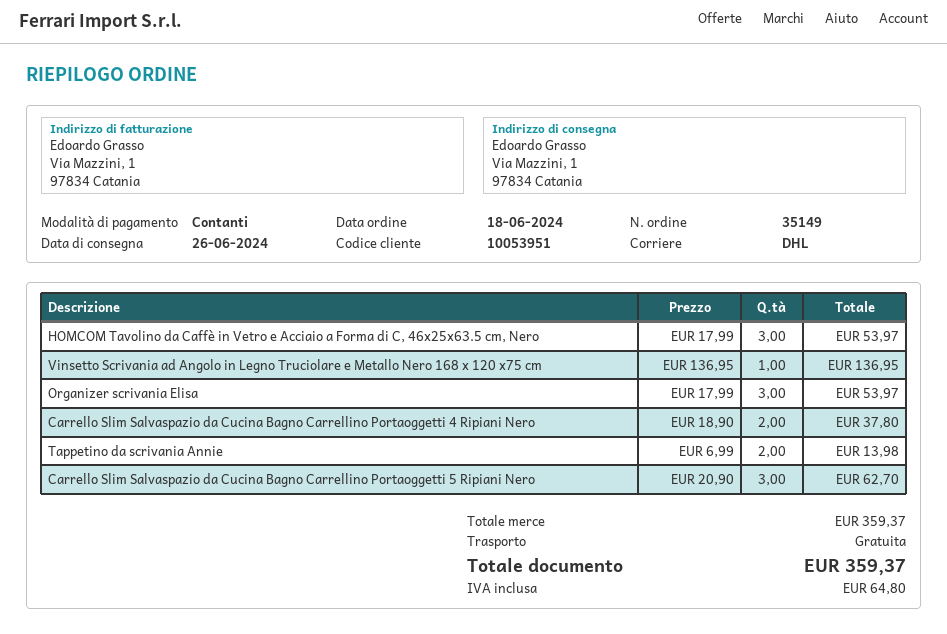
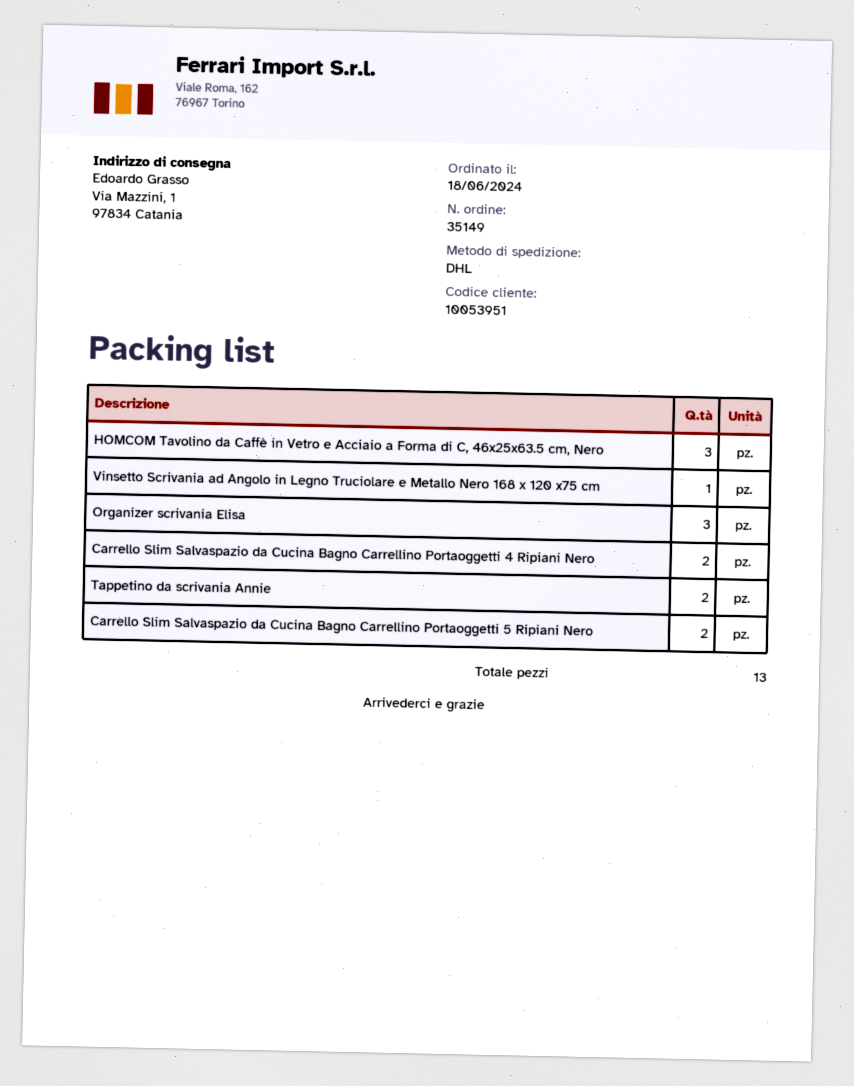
Carrello Slim Salvaspazio da Cucina Bagno Carrellino Portaoggetti 5 Ripiani Nero: 3 -> 2

